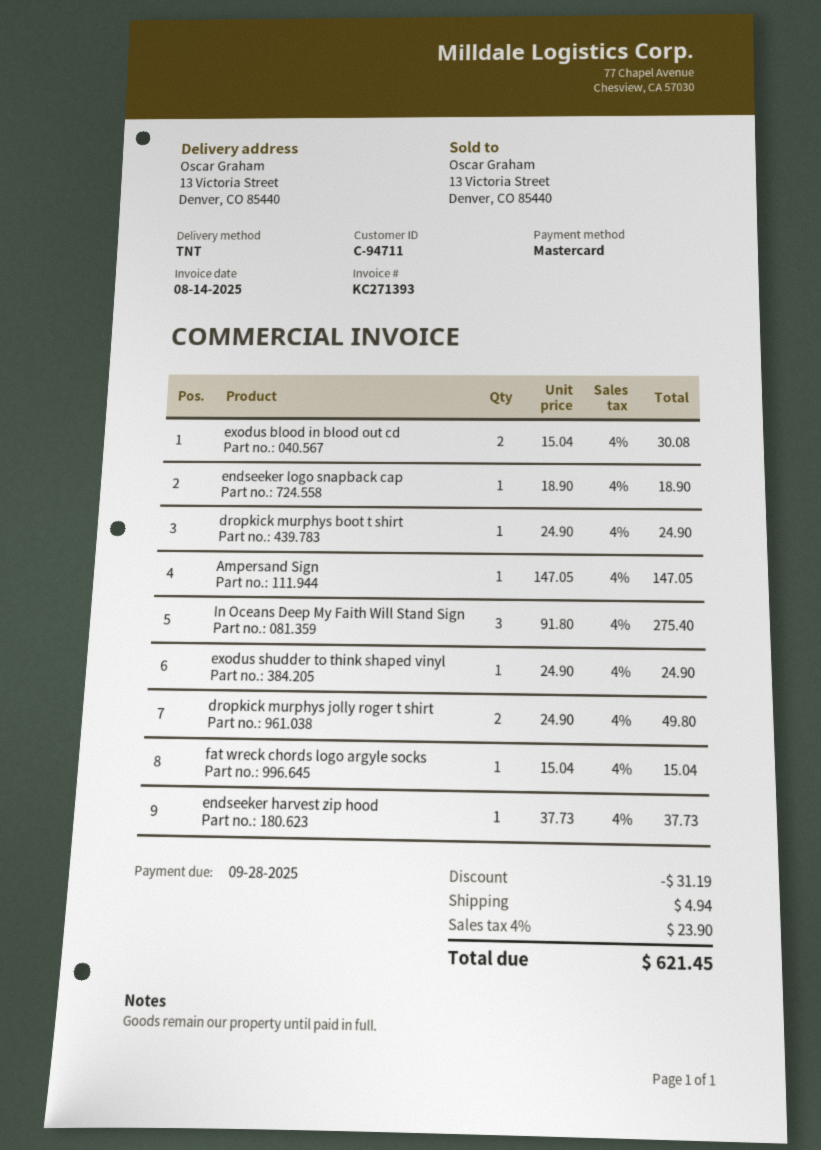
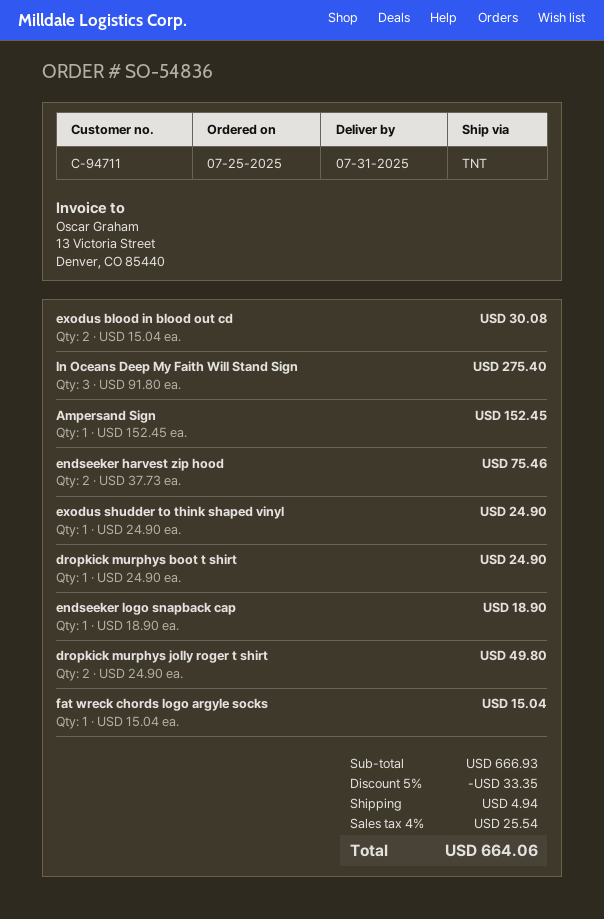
Ampersand Sign: 1 x 147.05 = 147.05 -> 1 x 152.45 = 152.45
endseeker harvest zip hood: 1 x 37.73 = 37.73 -> 2 x 37.73 = 75.46
discount: 31.19 -> 33.35
tax: 4% = 23.90 -> 4% = 25.54
total: 621.45 -> 664.06

